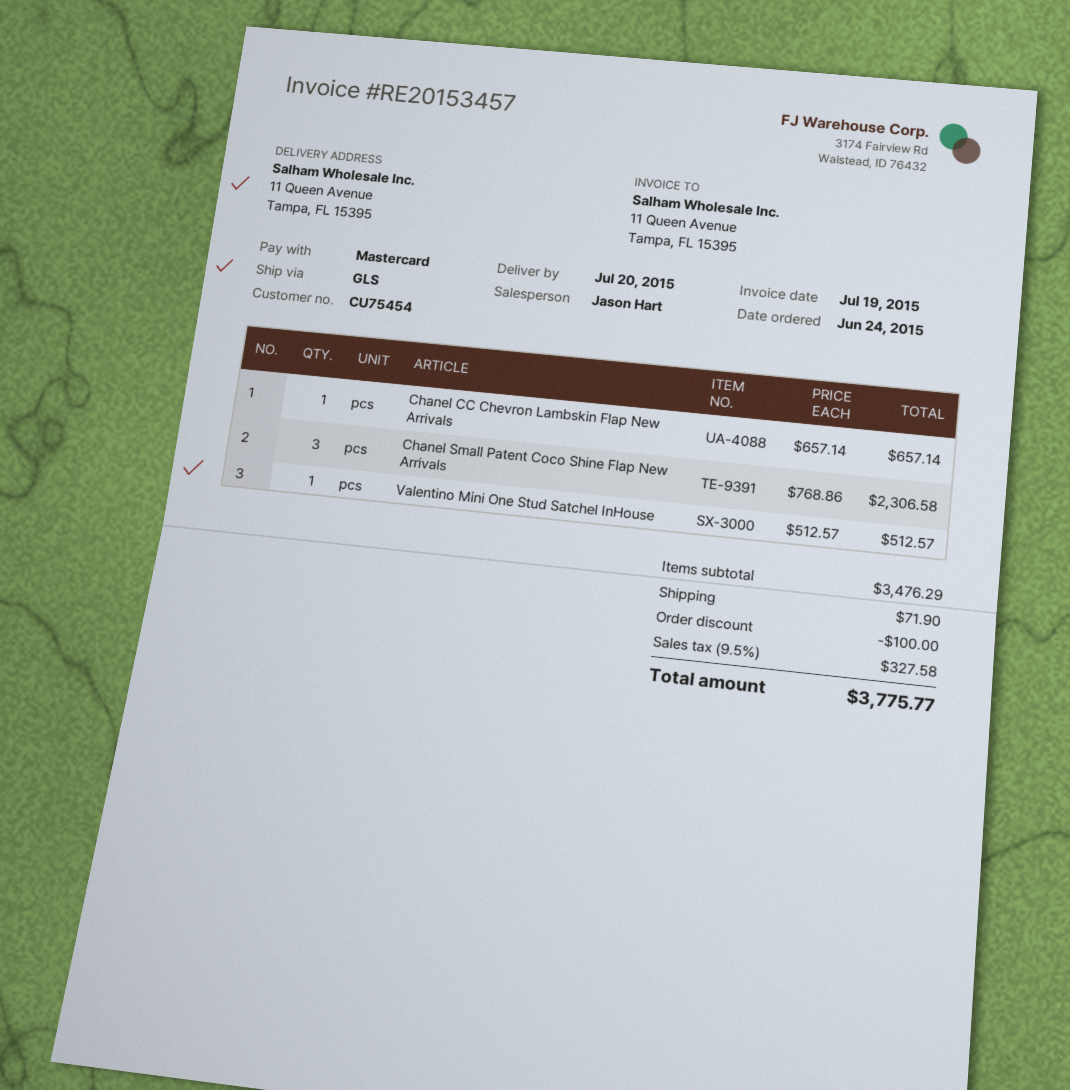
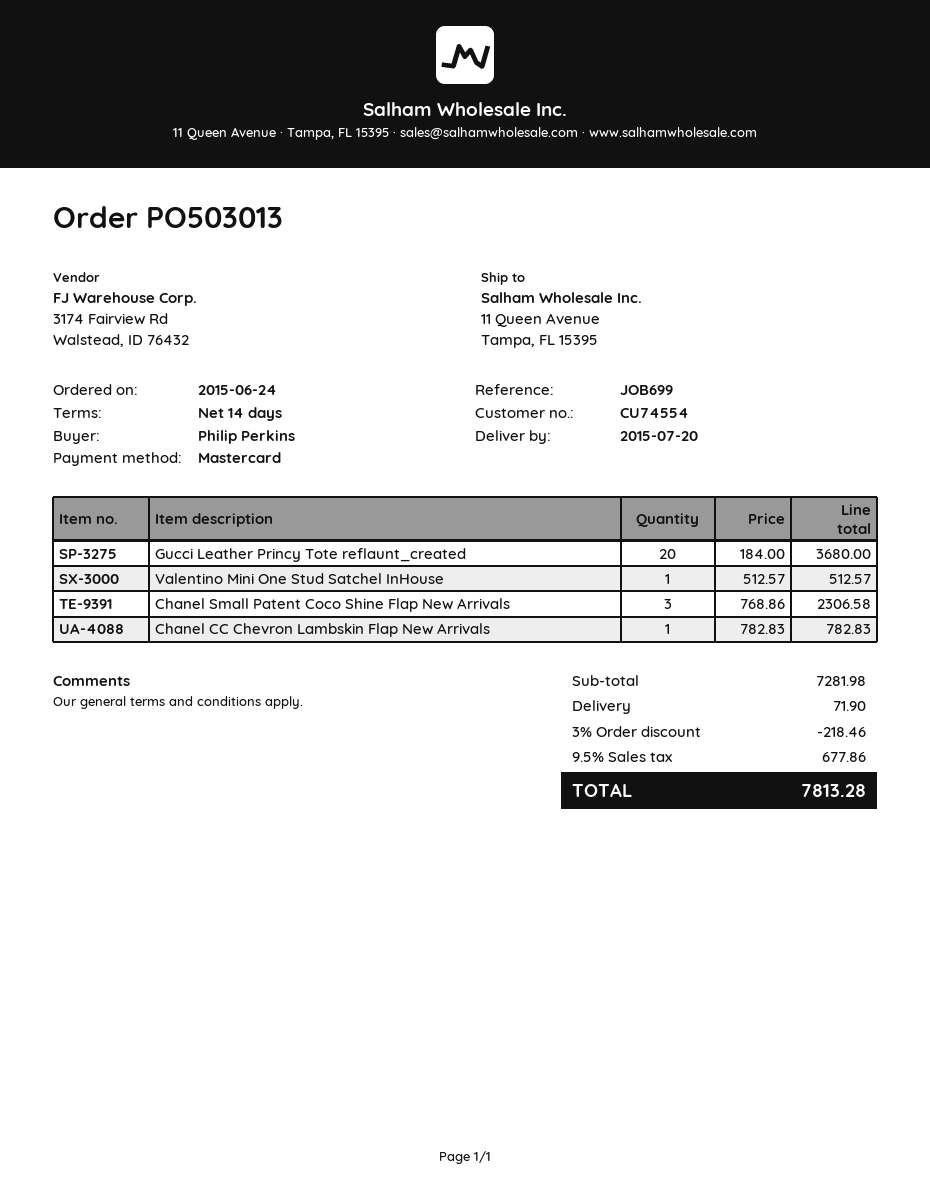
customer number: CU75454 -> CU74554
Chanel CC Chevron Lambskin Flap New Arrivals: 1 x 657.14 = 657.14 -> 1 x 782.83 = 782.83
Gucci Leather Princy Tote reflaunt_created: none -> 20 x 184.00 = 3680.00
subtotal: 3476.29 -> 7281.98
discount: 100.00 -> 218.46
tax: 9.5% = 327.58 -> 9.5% = 677.86
total: 3775.77 -> 7813.28

